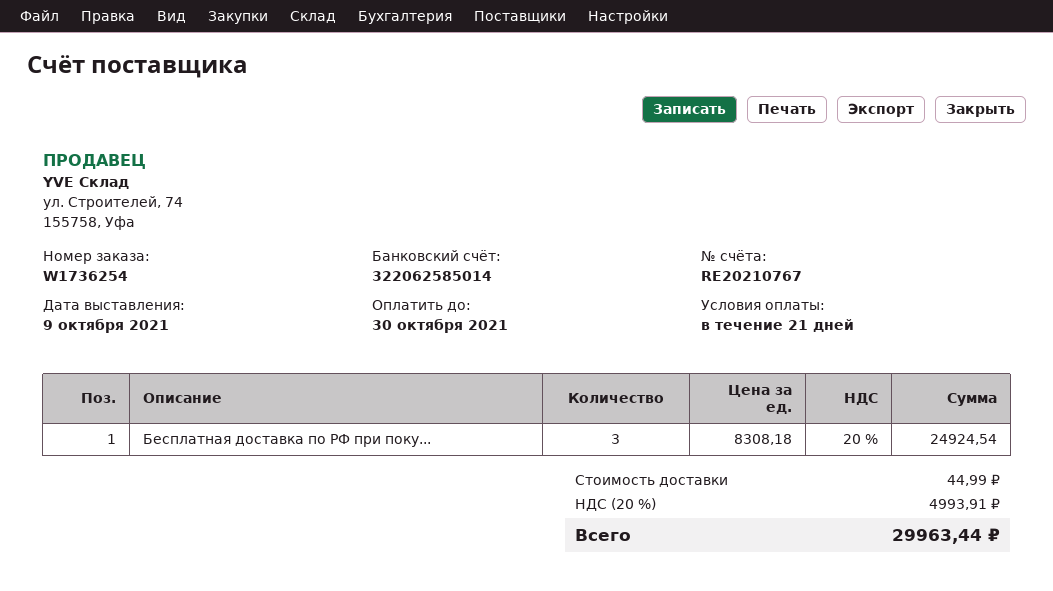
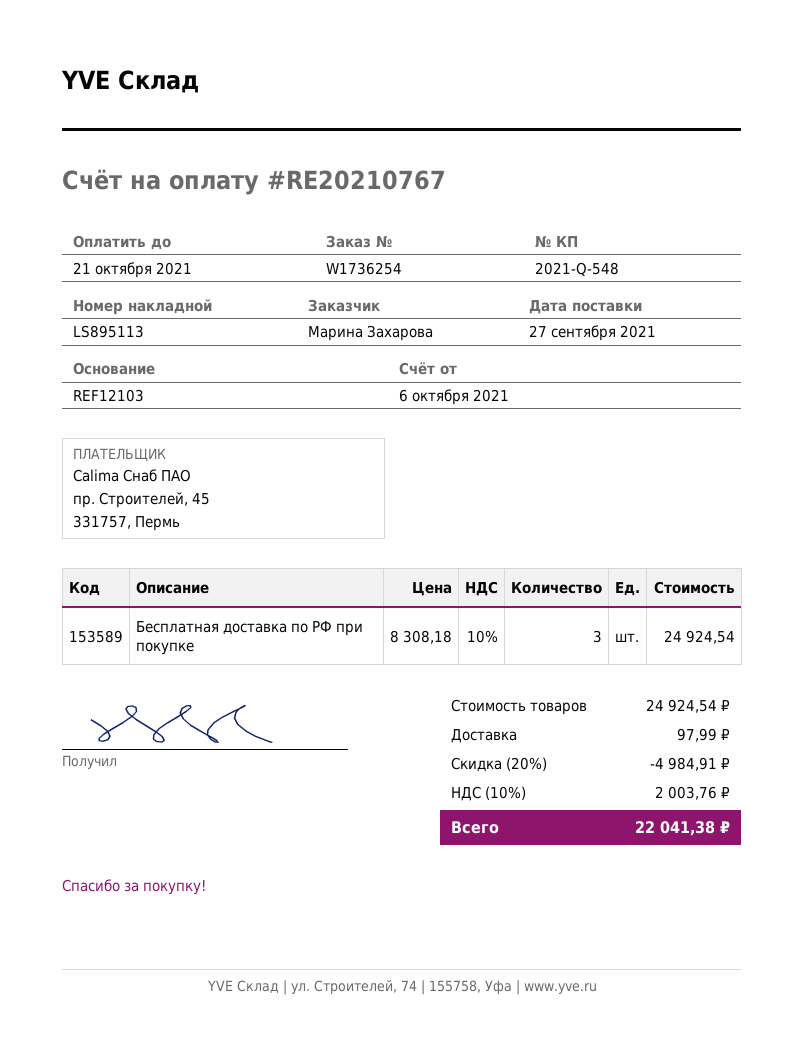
invoice date: 2021-10-09 -> 2021-10-06
due date: 2021-10-30 -> 2021-10-21
discount: none -> 20% = 4984.91
shipping: 44.99 -> 97.99
tax: 20% = 4993.91 -> 10% = 2003.76
total: 29963.44 -> 22041.38

